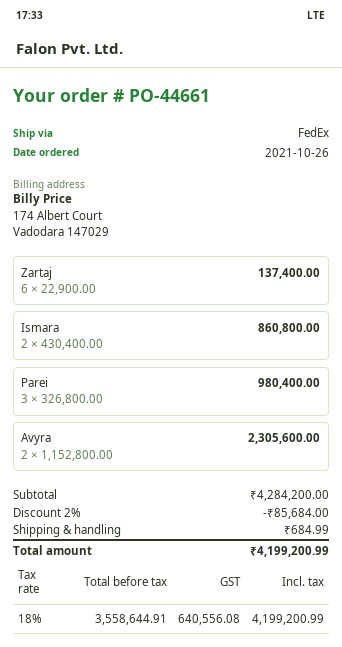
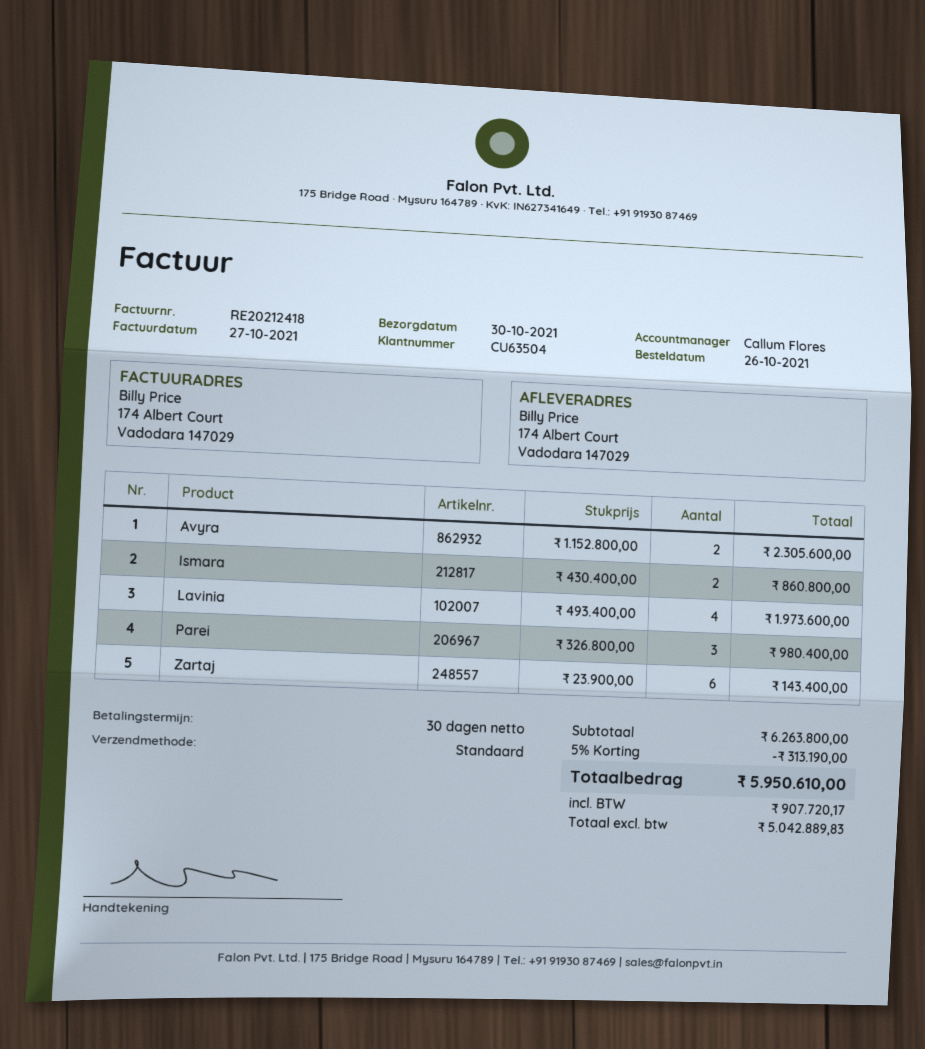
shipping method: FedEx -> standard
Zartaj: 6 x 22900.00 = 137400.00 -> 6 x 23900.00 = 143400.00
Lavinia: none -> 4 x 493400.00 = 1973600.00
subtotal: 4284200.00 -> 6263800.00
discount: 2% = 85684.00 -> 5% = 313190.00
shipping: 684.99 -> none
net: 3558644.91 -> 5042889.83
tax: 640556.08 -> 907720.17
total: 4199200.99 -> 5950610.00

